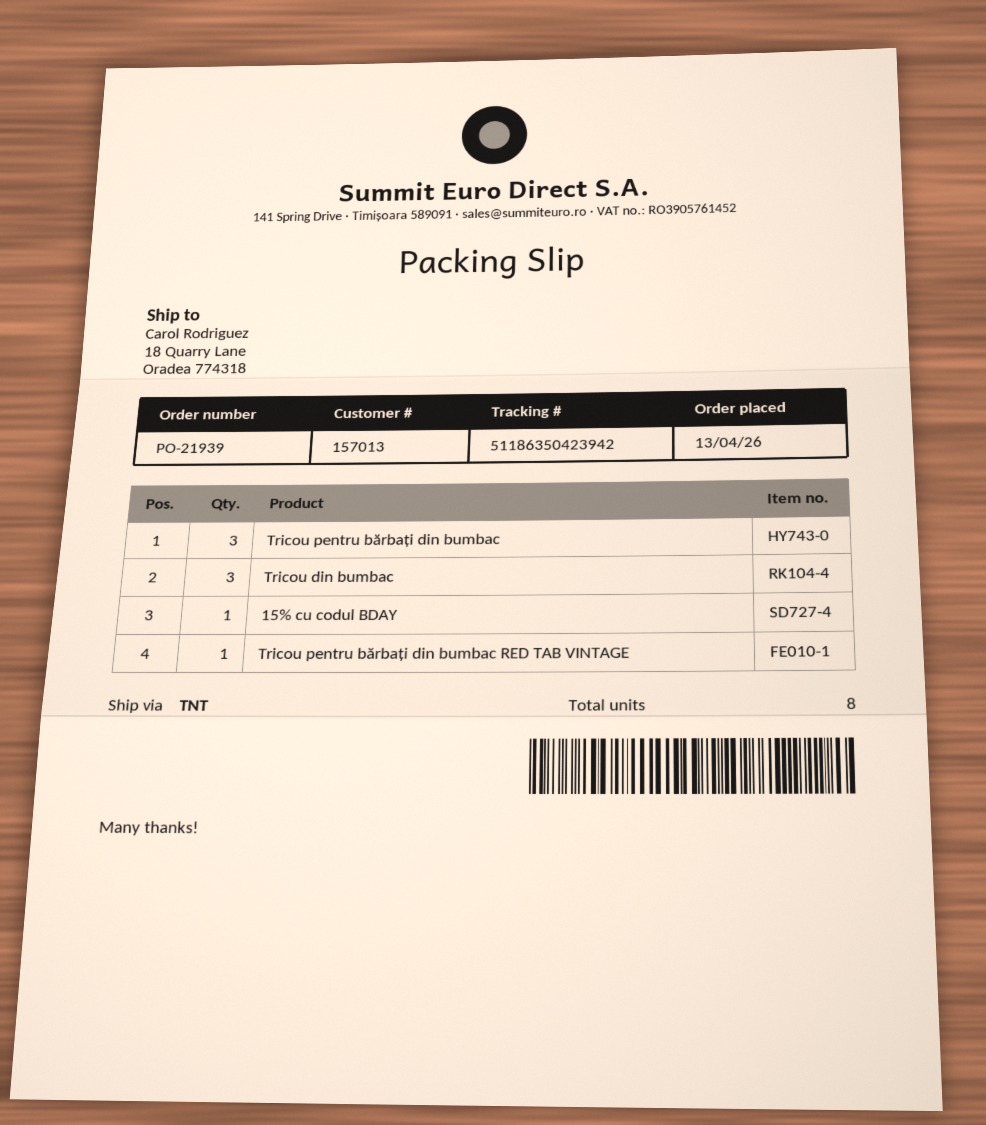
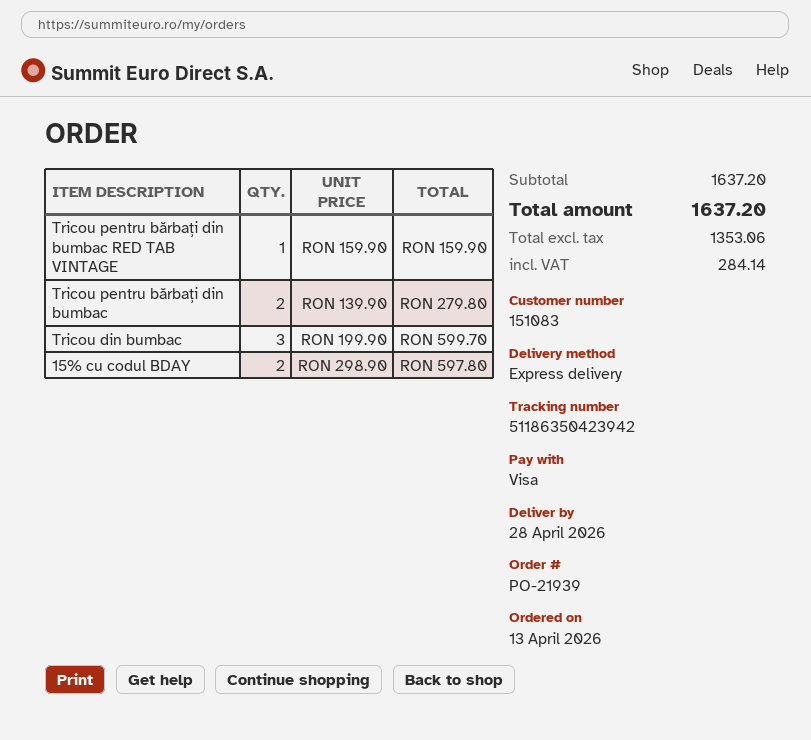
customer number: 157013 -> 151083
shipping method: TNT -> express
Tricou pentru bărbați din bumbac: 3 -> 2
15% cu codul BDAY: 1 -> 2

